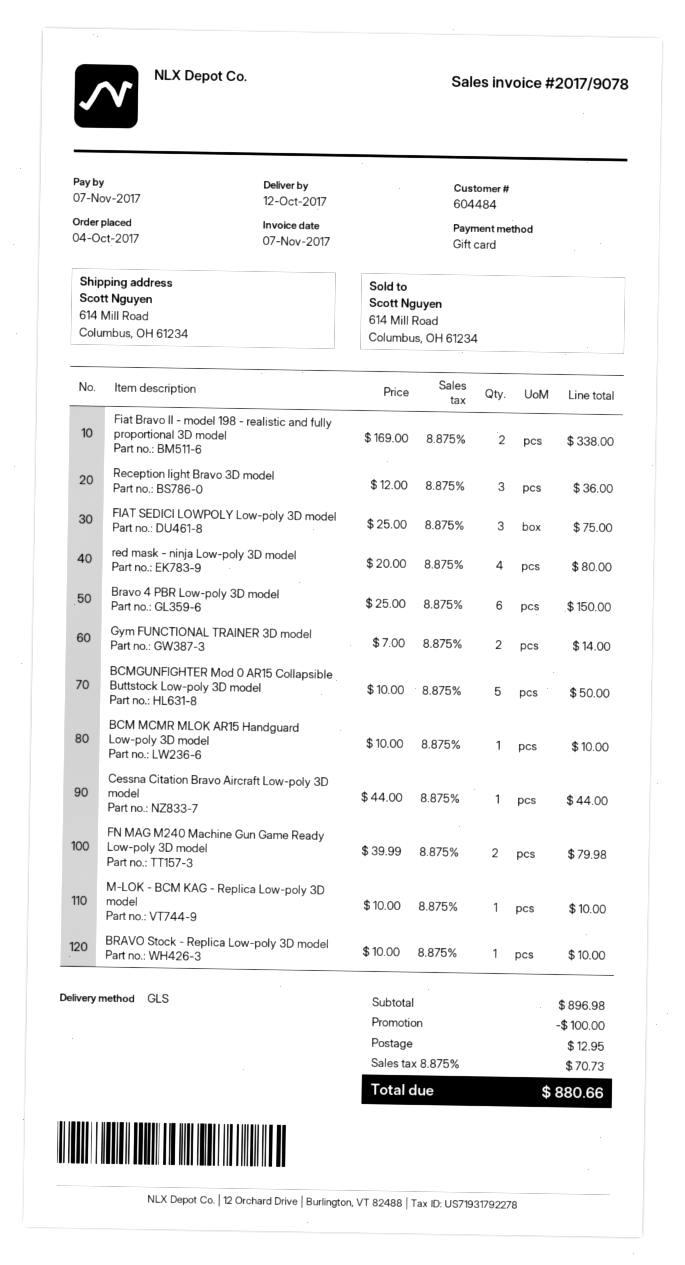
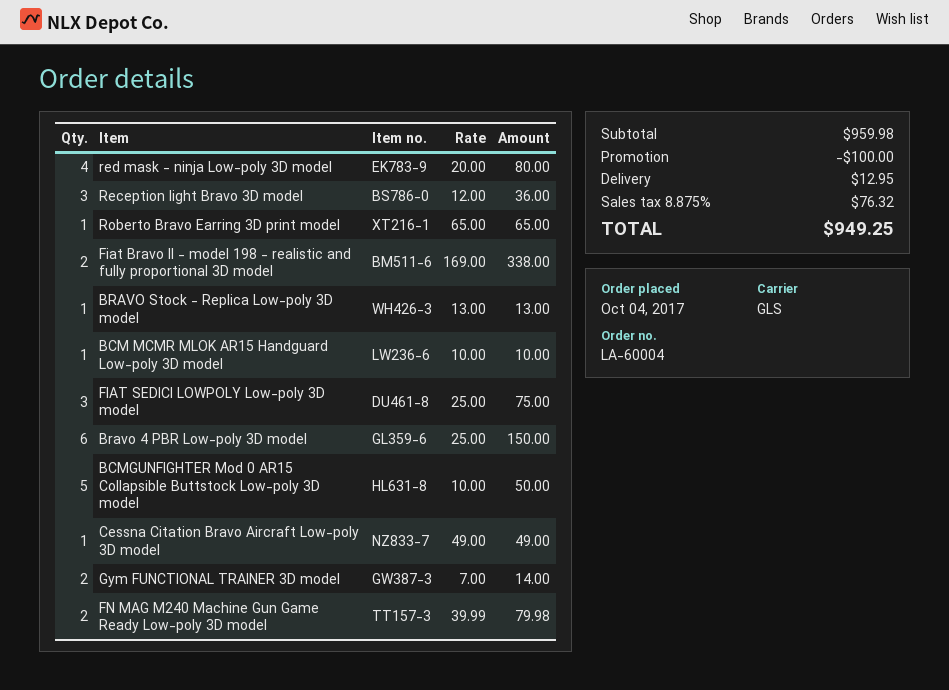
Cessna Citation Bravo Aircraft Low-poly 3D model: 1 x 44.00 = 44.00 -> 1 x 49.00 = 49.00
M-LOK - BCM KAG - Replica Low-poly 3D model: 1 x 10.00 = 10.00 -> none
BRAVO Stock - Replica Low-poly 3D model: 1 x 10.00 = 10.00 -> 1 x 13.00 = 13.00
Roberto Bravo Earring 3D print model: none -> 1 x 65.00 = 65.00
subtotal: 896.98 -> 959.98
tax: 8.875% = 70.73 -> 8.875% = 76.32
total: 880.66 -> 949.25

